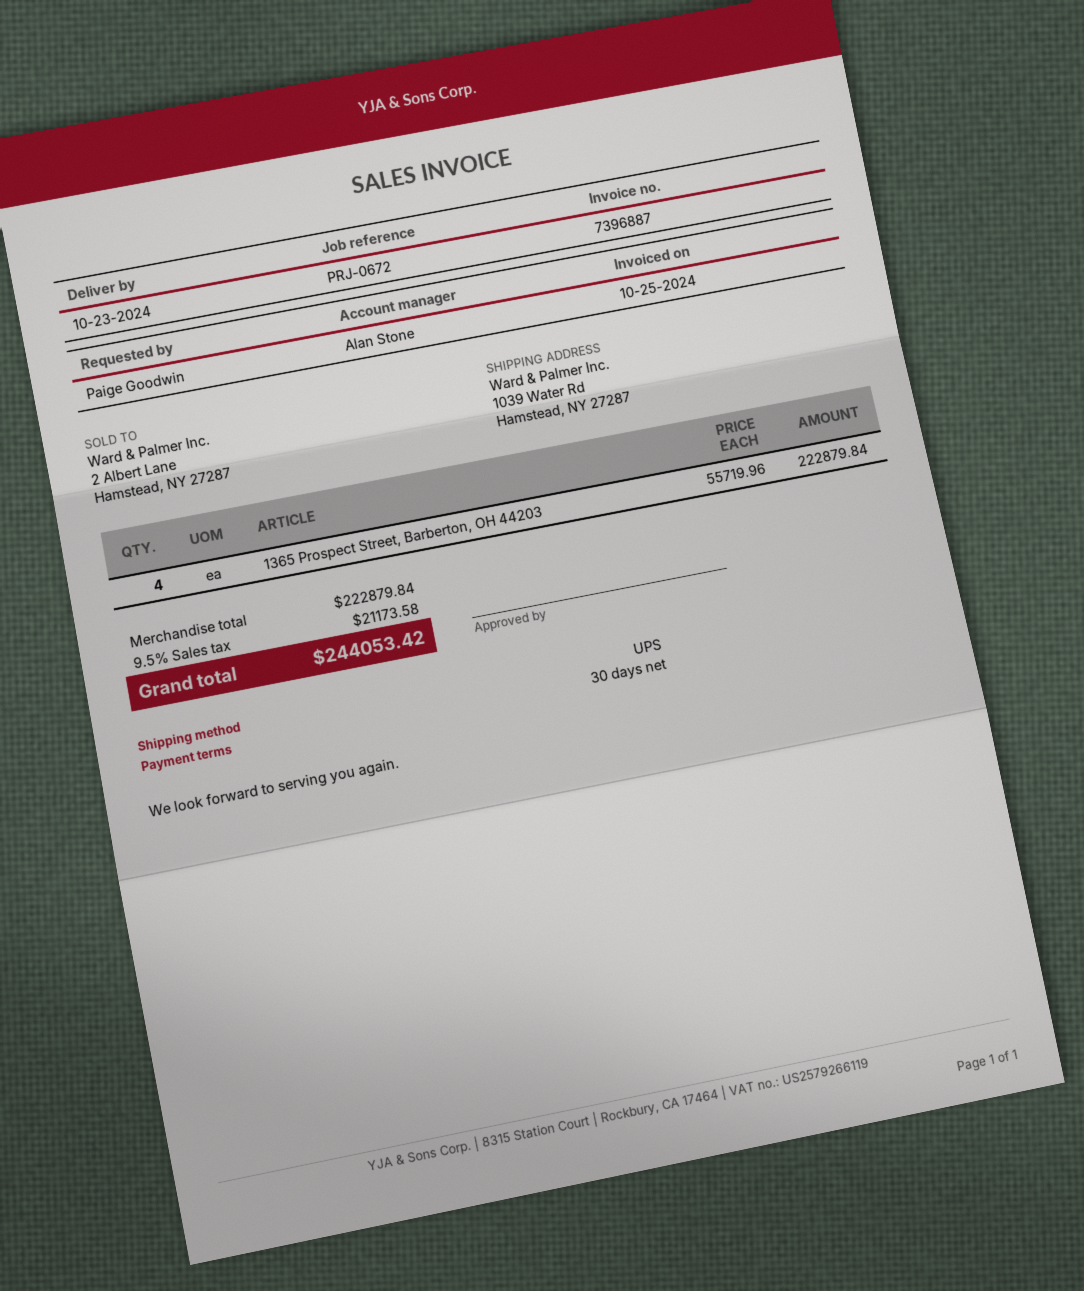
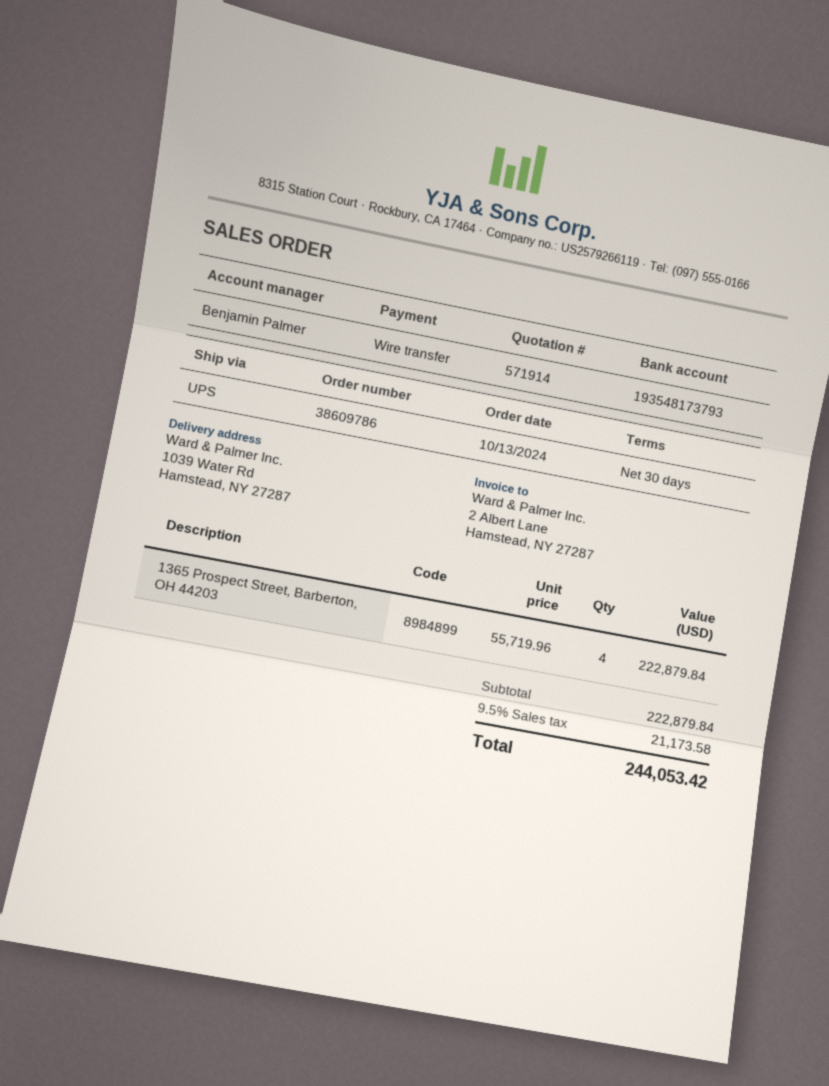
sales rep: Alan Stone -> Benjamin Palmer

